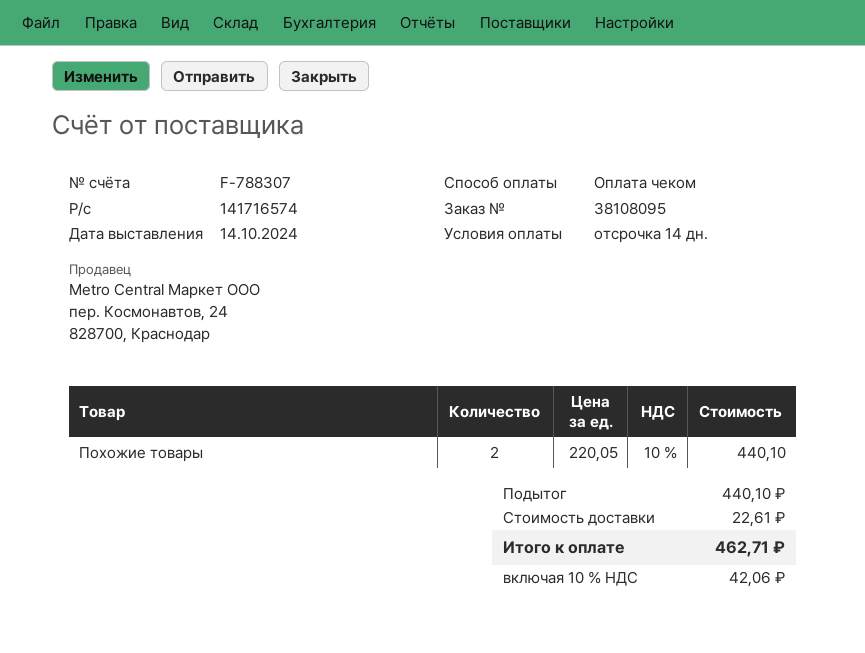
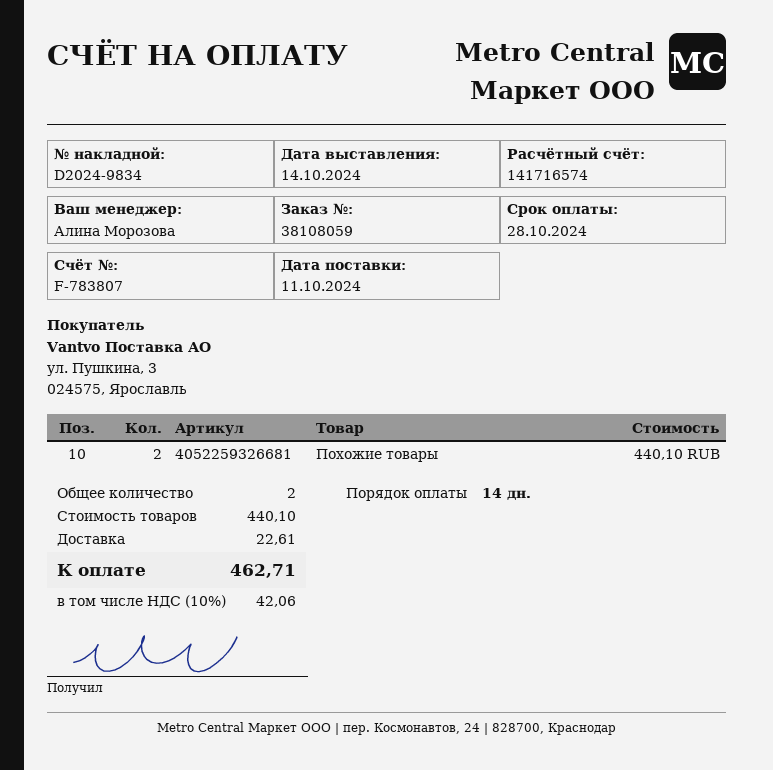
order number: 38108095 -> 38108059
invoice number: F-788307 -> F-783807

